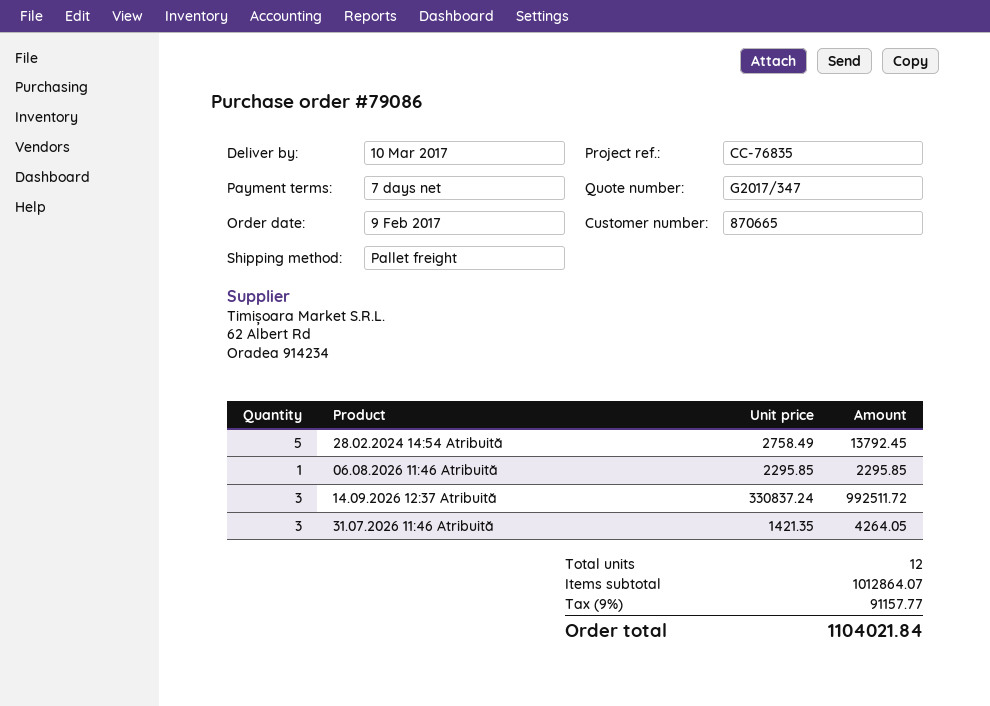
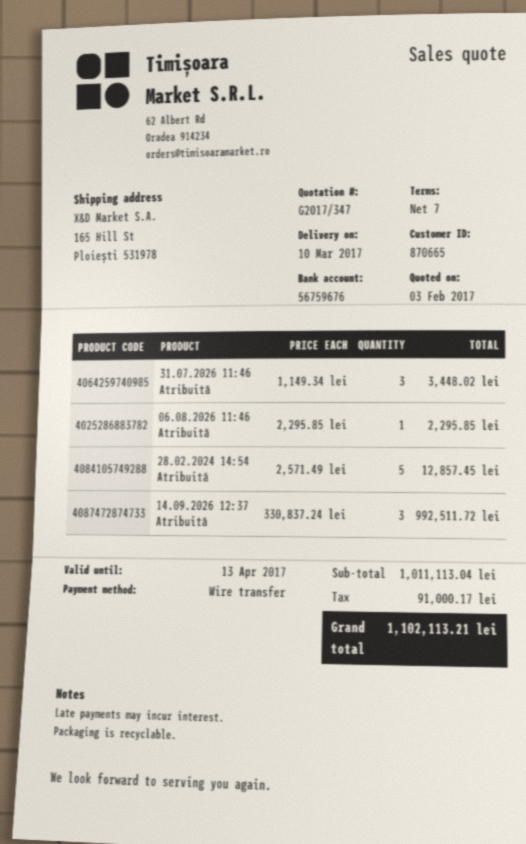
28.02.2024 14:54 Atribuită: 5 x 2758.49 = 13792.45 -> 5 x 2571.49 = 12857.45
31.07.2026 11:46 Atribuită: 3 x 1421.35 = 4264.05 -> 3 x 1149.34 = 3448.02
subtotal: 1012864.07 -> 1011113.04
tax: 91157.77 -> 91000.17
total: 1104021.84 -> 1102113.21

